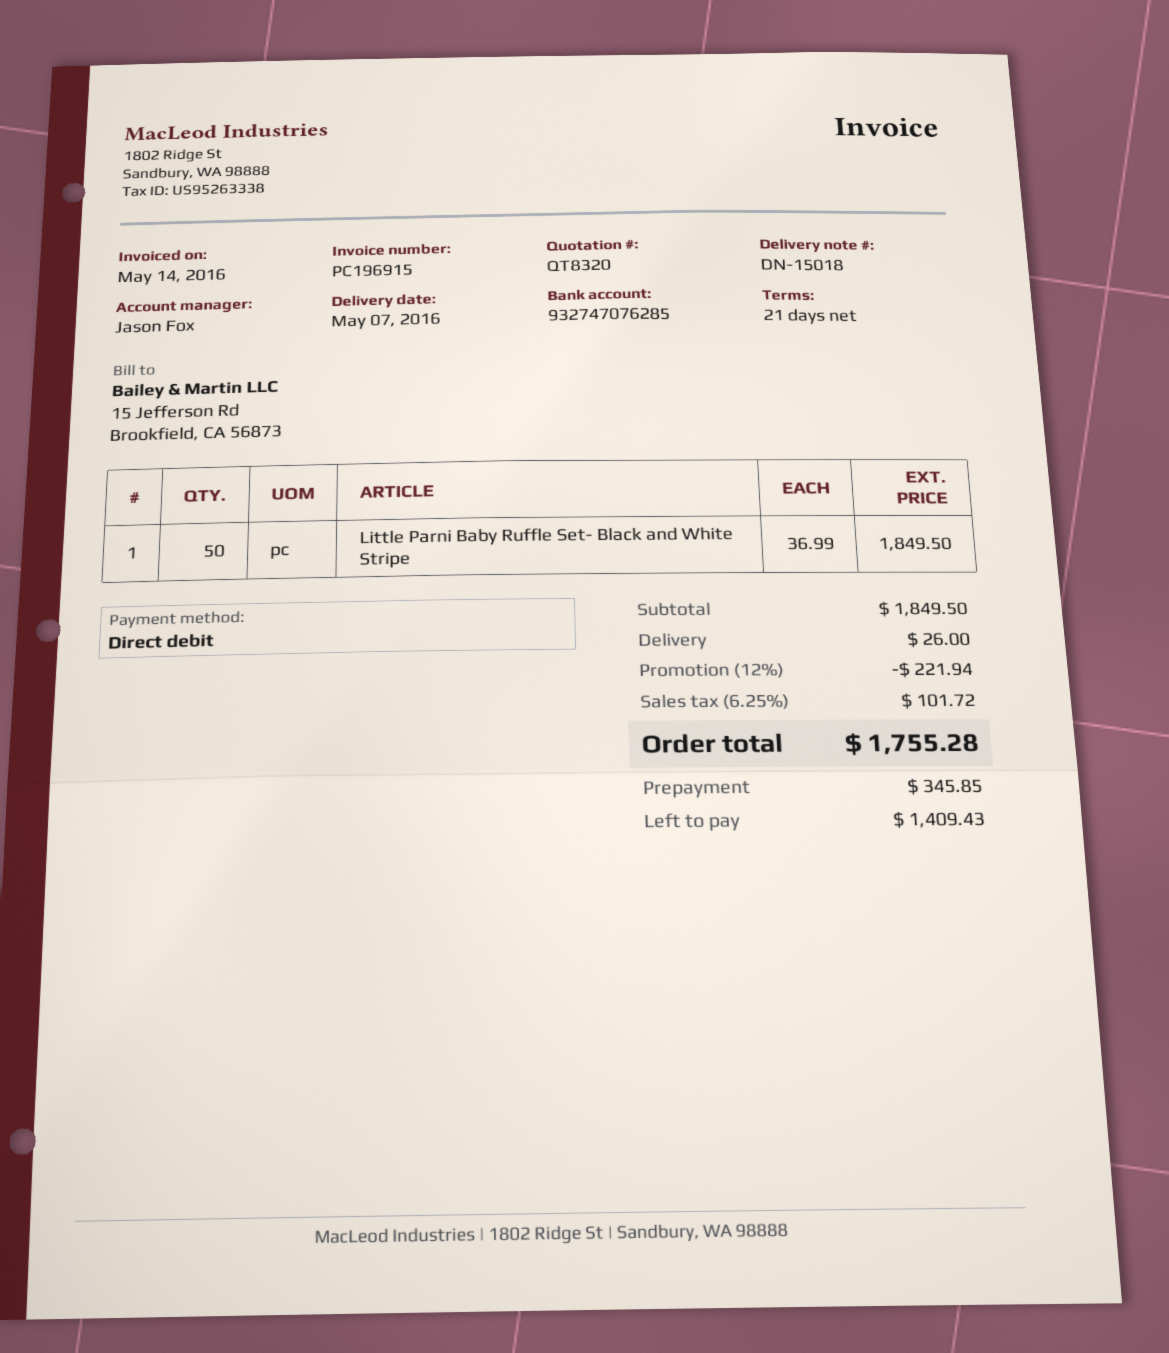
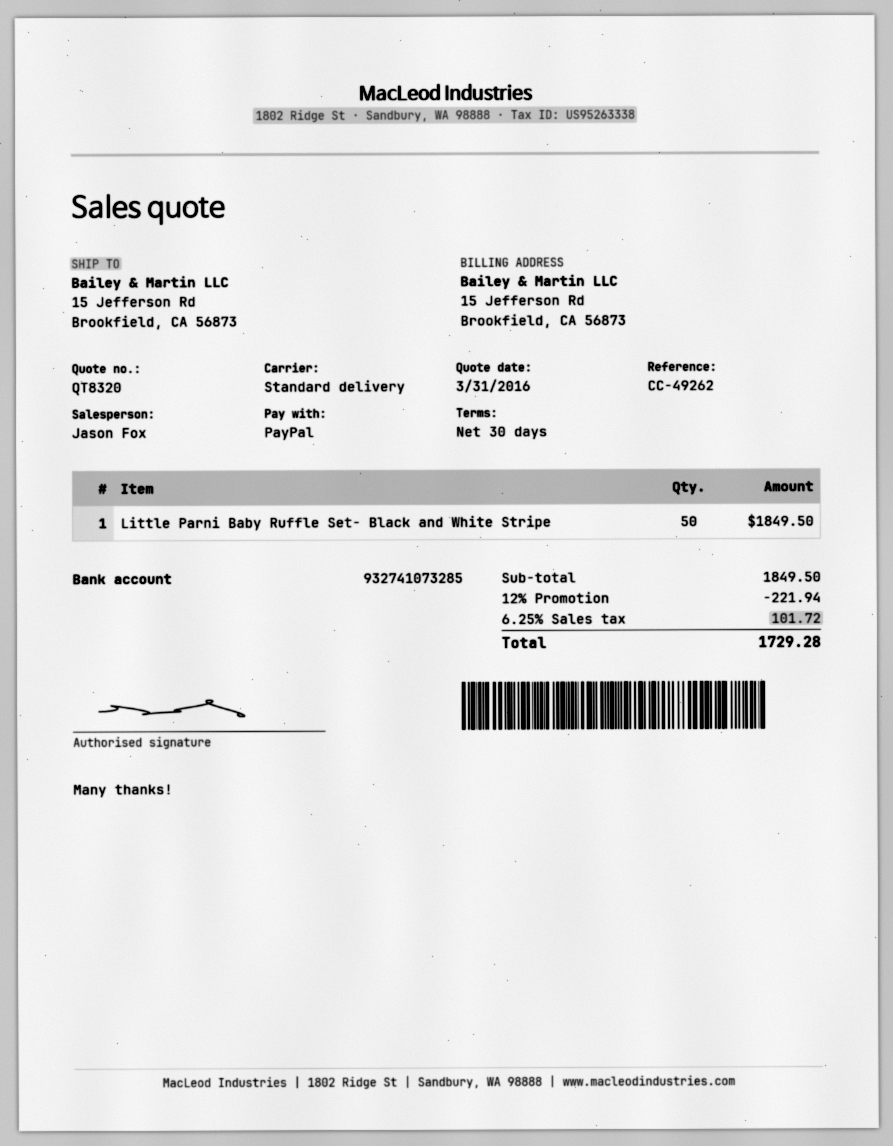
payment terms: 21 days -> 30 days
payment method: direct debit -> PayPal
bank account: 932747076285 -> 932741073285
shipping: 26.00 -> none
total: 1755.28 -> 1729.28

